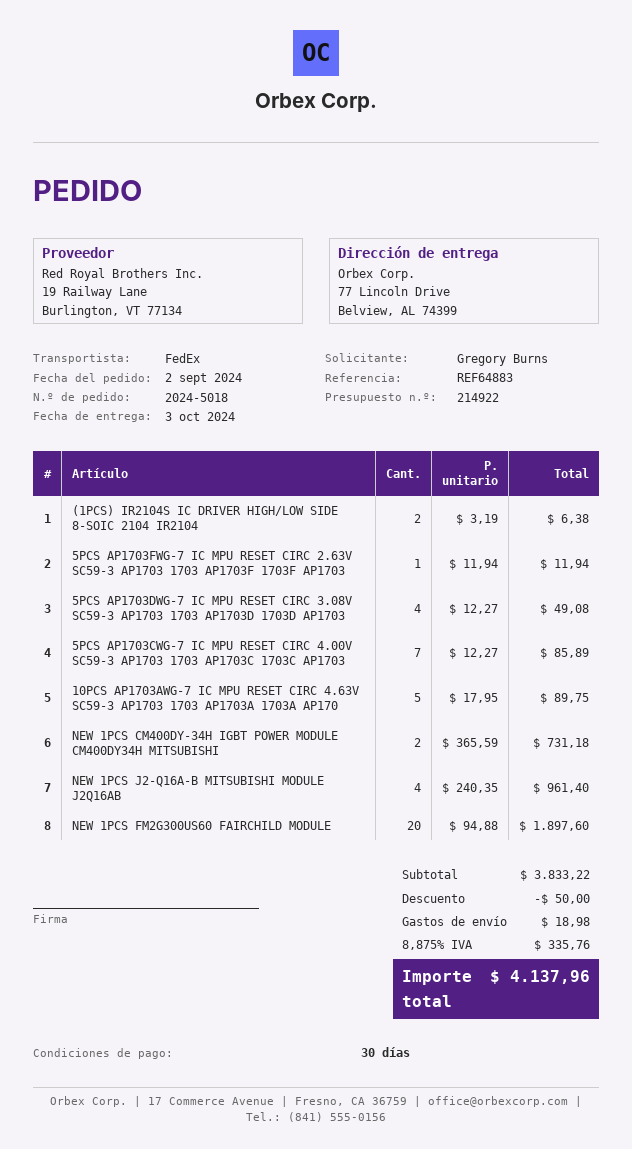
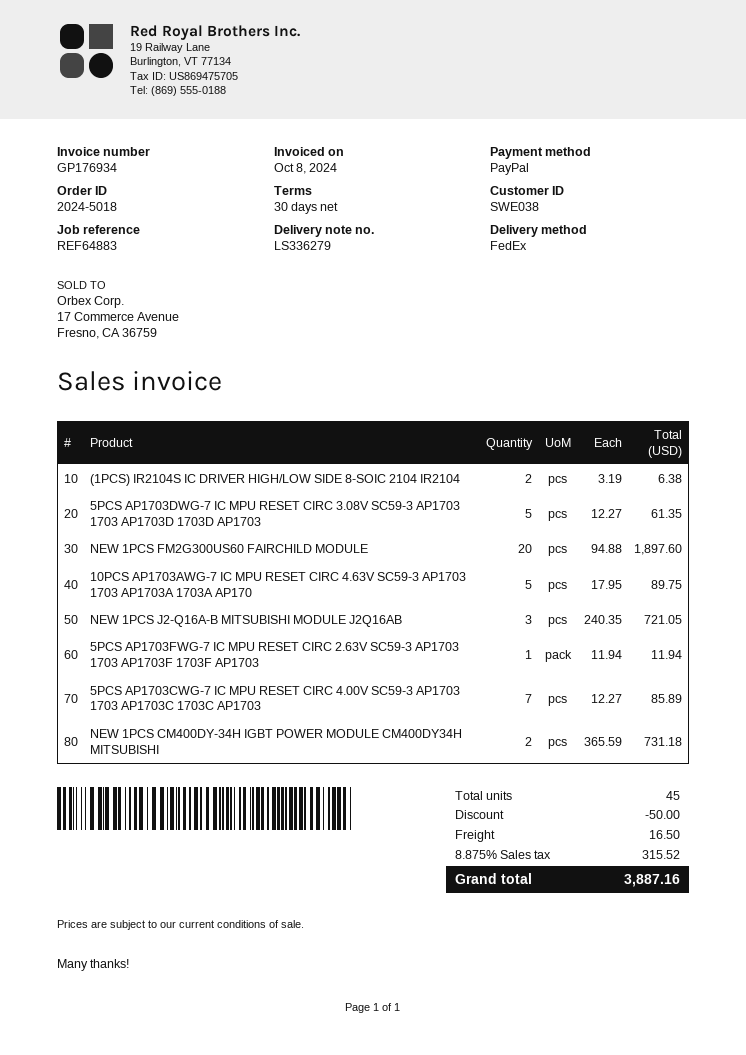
5PCS AP1703DWG-7 IC MPU RESET CIRC 3.08V SC59-3 AP1703 1703 AP1703D 1703D AP1703: 4 x 12.27 = 49.08 -> 5 x 12.27 = 61.35
NEW 1PCS J2-Q16A-B MITSUBISHI MODULE J2Q16AB: 4 x 240.35 = 961.40 -> 3 x 240.35 = 721.05
shipping: 18.98 -> 16.50
tax: 8.875% = 335.76 -> 8.875% = 315.52
total: 4137.96 -> 3887.16

